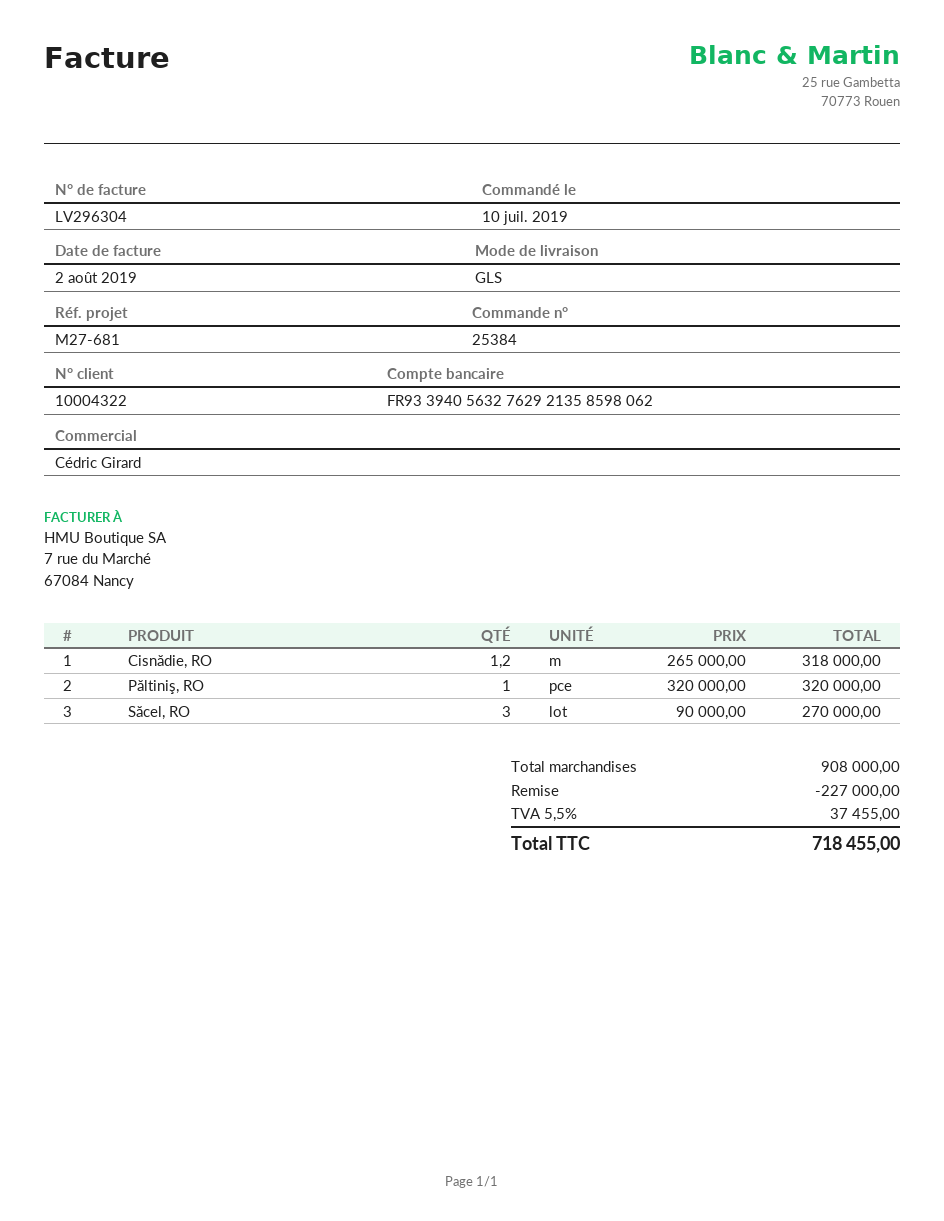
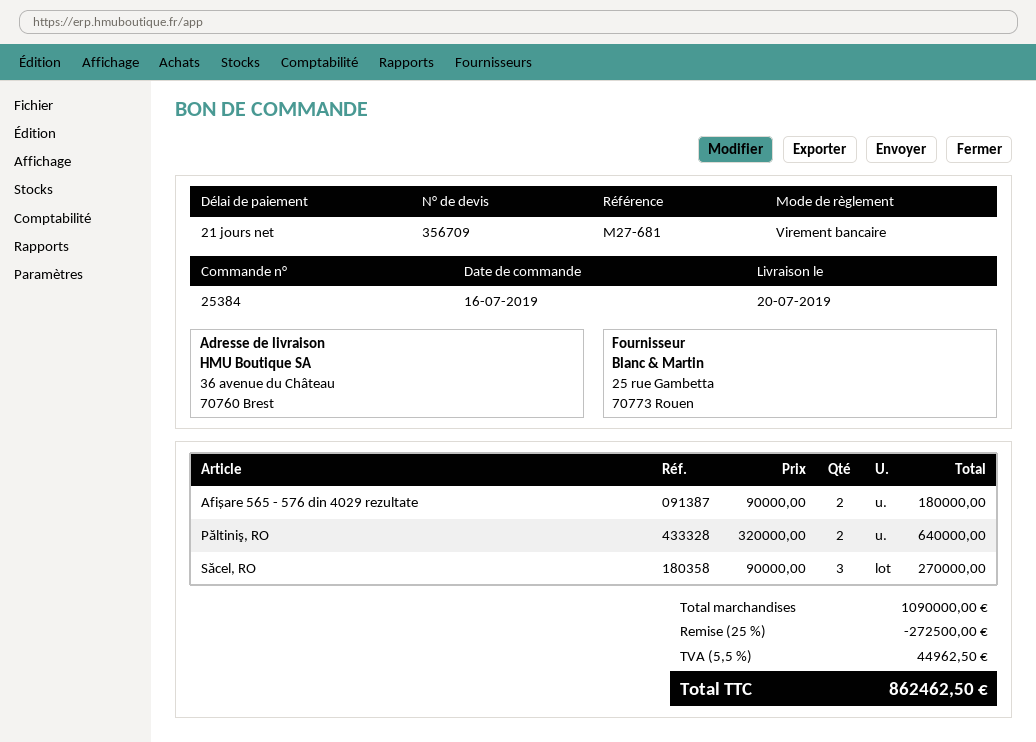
order date: 2019-07-10 -> 2019-07-16
Cisnădie, RO: 1.2 x 265000.00 = 318000.00 -> none
Păltiniş, RO: 1 x 320000.00 = 320000.00 -> 2 x 320000.00 = 640000.00
Afișare 565 - 576 din 4029 rezultate: none -> 2 x 90000.00 = 180000.00
subtotal: 908000.00 -> 1090000.00
discount: 227000.00 -> 272500.00
tax: 5.5% = 37455.00 -> 5.5% = 44962.50
total: 718455.00 -> 862462.50

